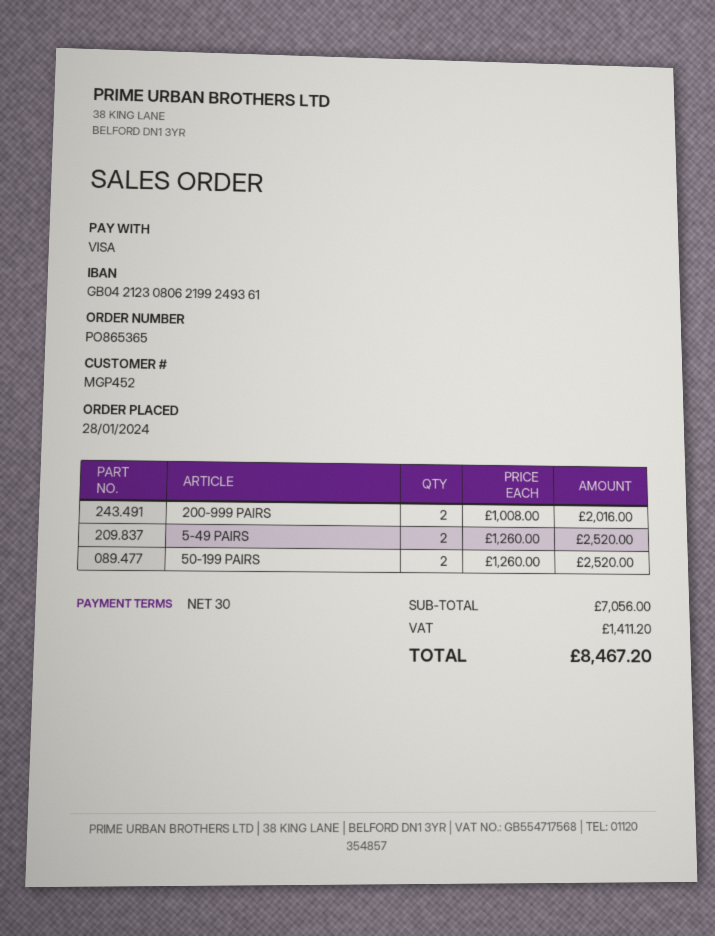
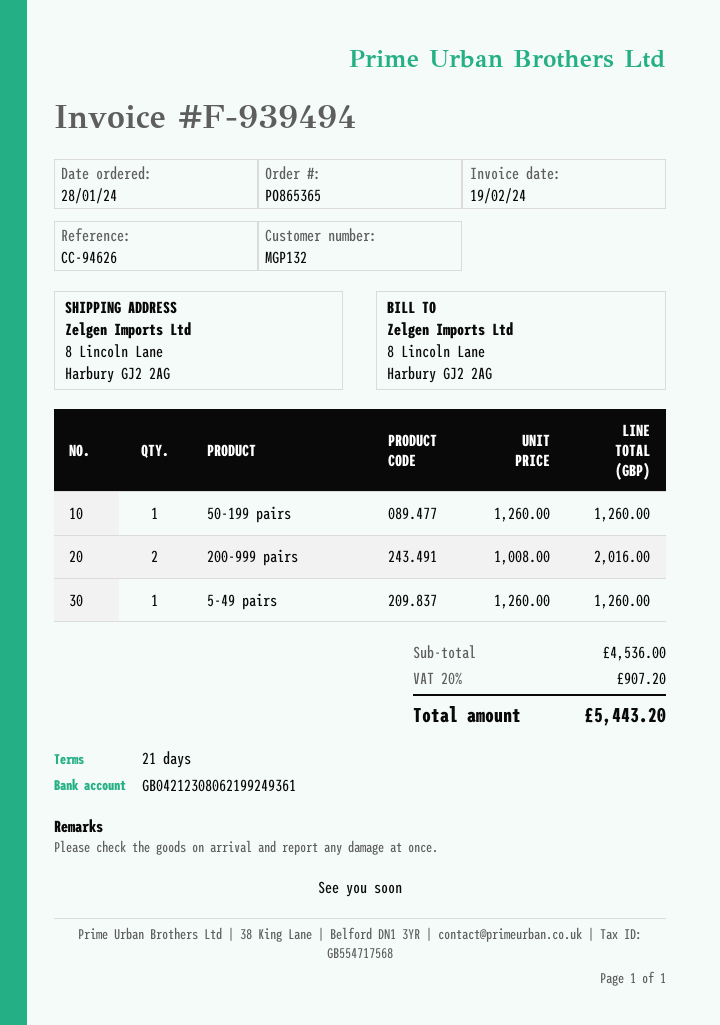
payment terms: 30 days -> 21 days
customer number: MGP452 -> MGP132
5-49 PAIRS: 2 x 1260.00 = 2520.00 -> 1 x 1260.00 = 1260.00
50-199 PAIRS: 2 x 1260.00 = 2520.00 -> 1 x 1260.00 = 1260.00
subtotal: 7056.00 -> 4536.00
tax: 1411.20 -> 907.20
total: 8467.20 -> 5443.20

